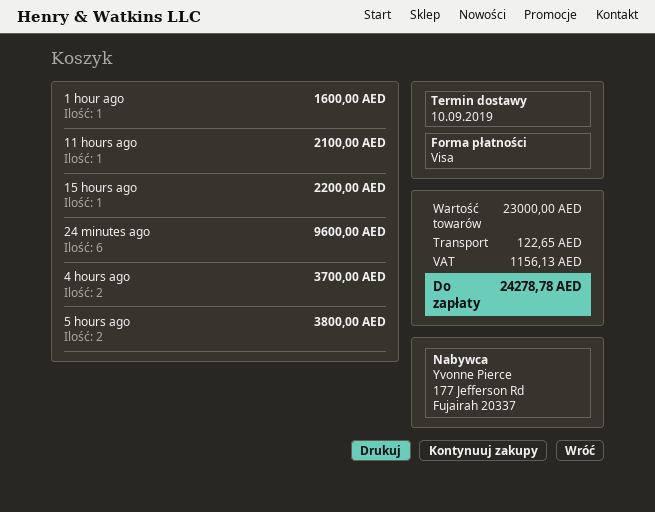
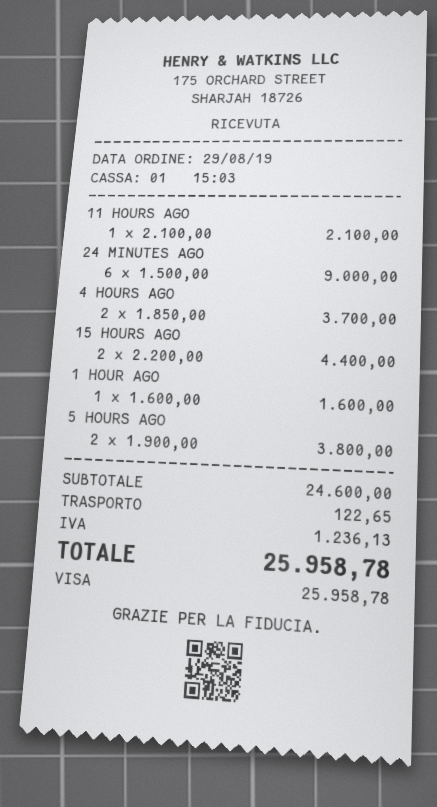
15 hours ago: 1 for 2200.00 -> 2 for 4400.00
24 minutes ago: 6 for 9600.00 -> 6 for 9000.00
subtotal: 23000.00 -> 24600.00
tax: 1156.13 -> 1236.13
total: 24278.78 -> 25958.78

